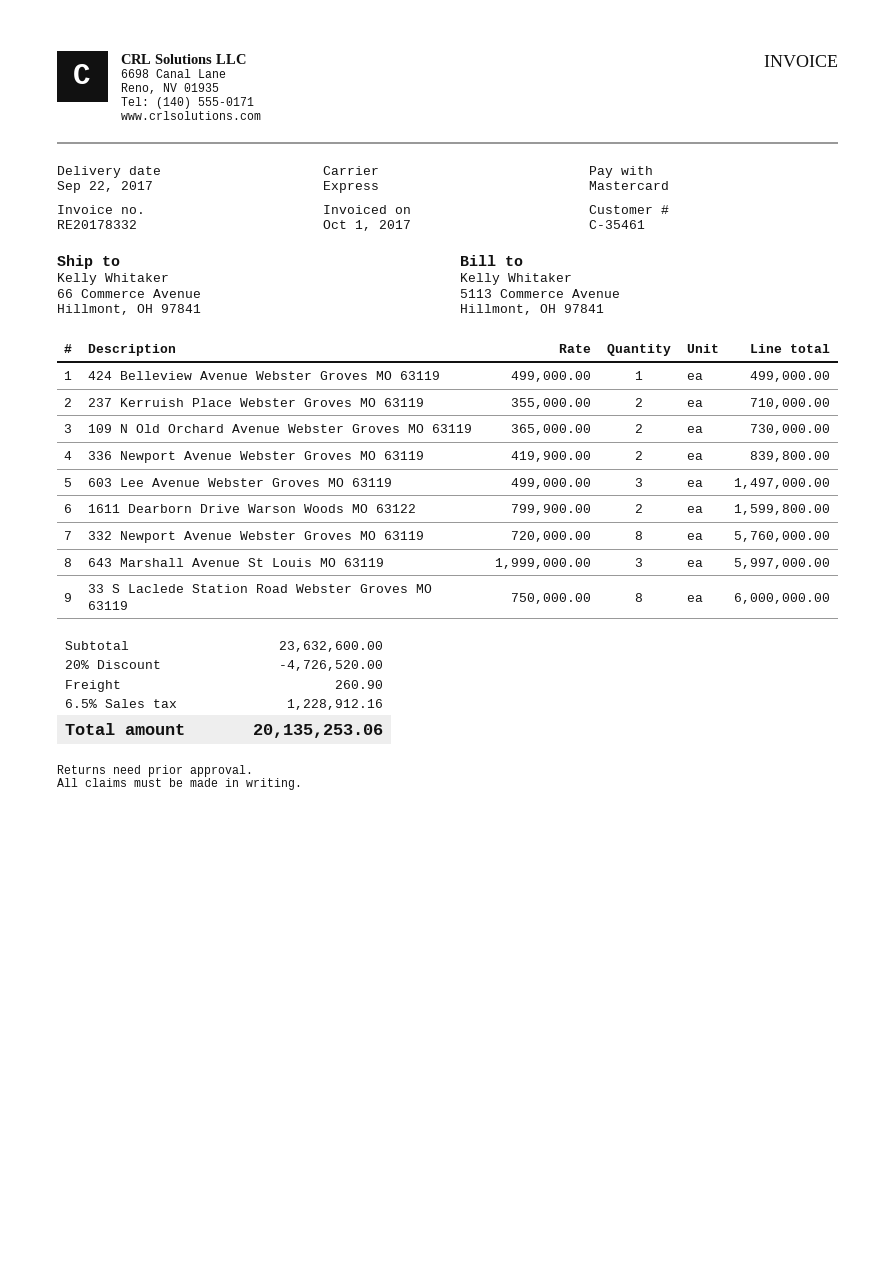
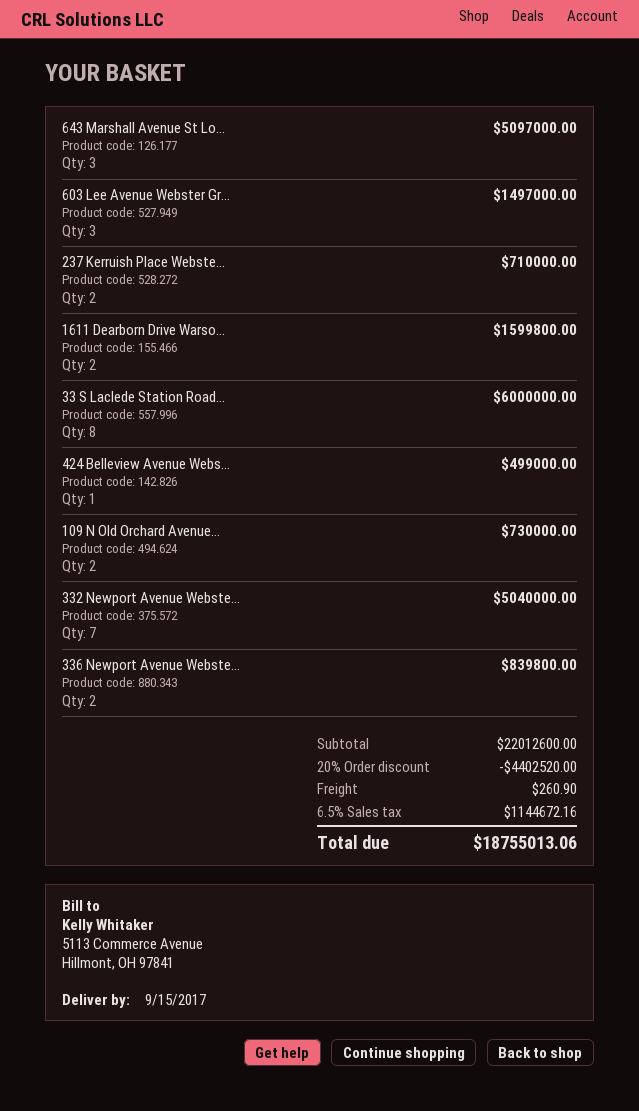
delivery date: 2017-09-22 -> 2017-09-15
332 Newport Avenue Webster Groves MO 63119: 8 for 5760000.00 -> 7 for 5040000.00
643 Marshall Avenue St Louis MO 63119: 3 for 5997000.00 -> 3 for 5097000.00
subtotal: 23632600.00 -> 22012600.00
discount: 20% = 4726520.00 -> 20% = 4402520.00
tax: 6.5% = 1228912.16 -> 6.5% = 1144672.16
total: 20135253.06 -> 18755013.06

